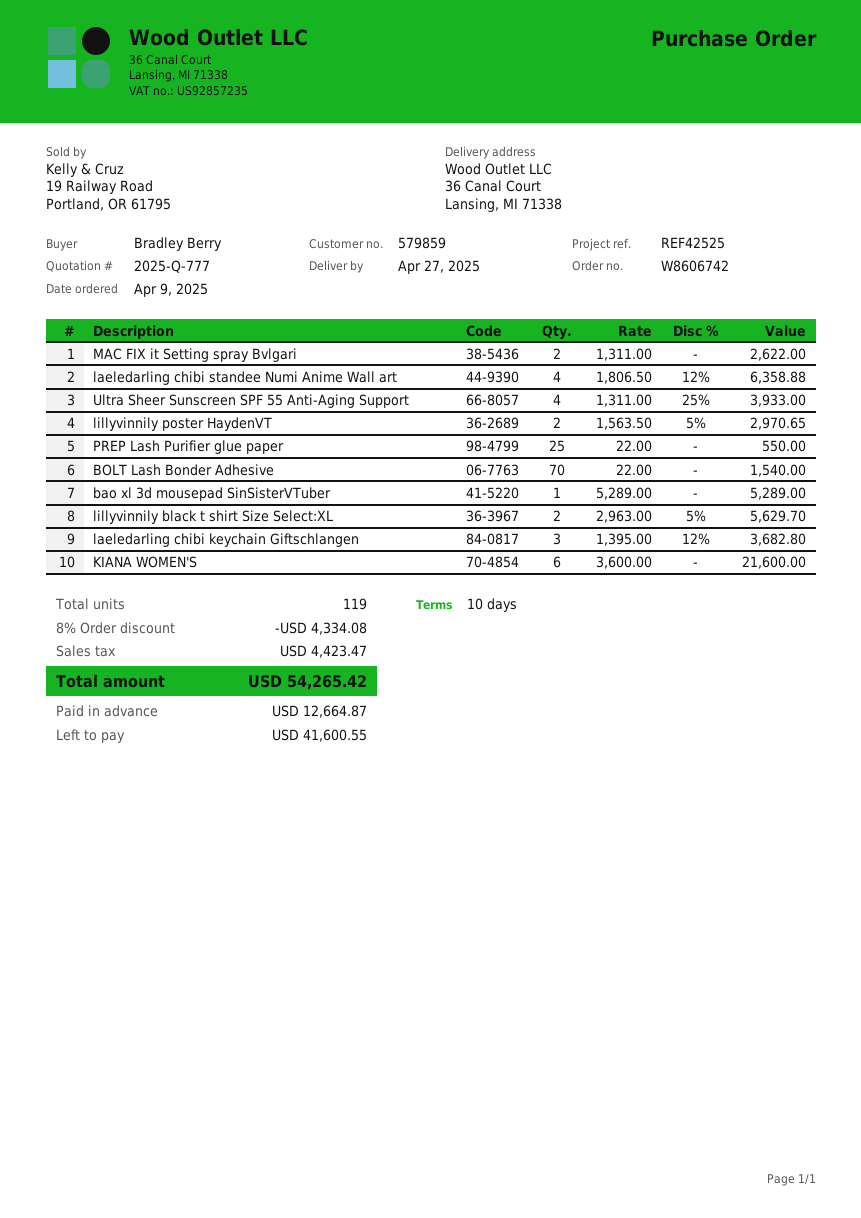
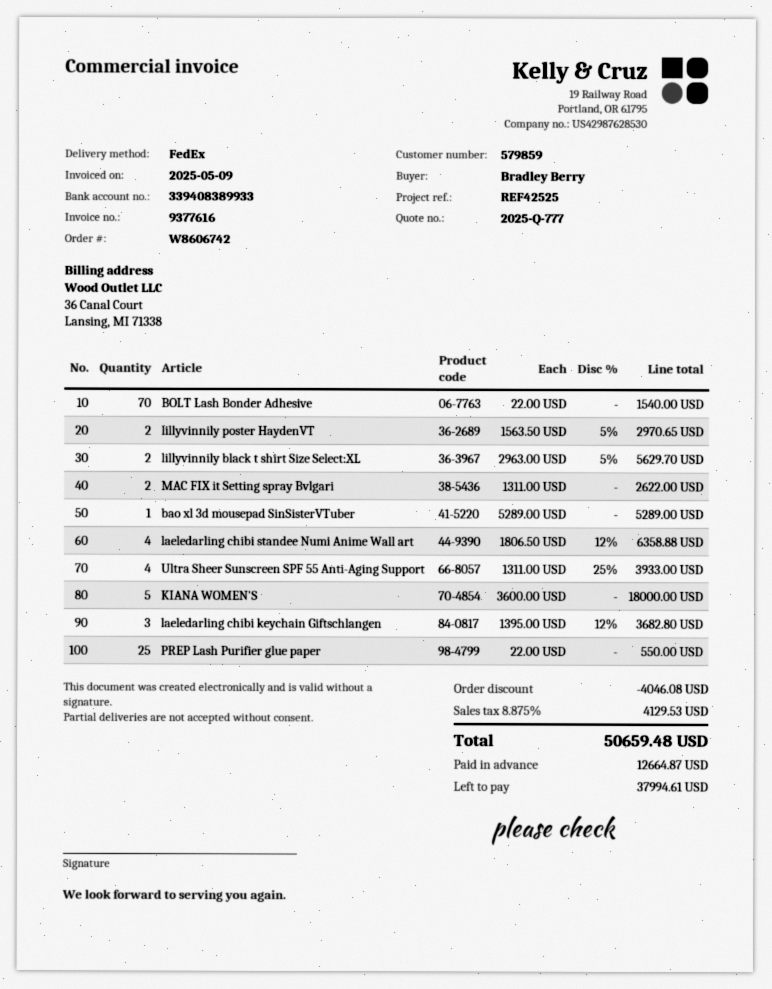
KIANA WOMEN'S: 6 x 3600.00 = 21600.00 -> 5 x 3600.00 = 18000.00
discount: 4334.08 -> 4046.08
tax: 4423.47 -> 4129.53
total: 54265.42 -> 50659.48
balance: 41600.55 -> 37994.61

